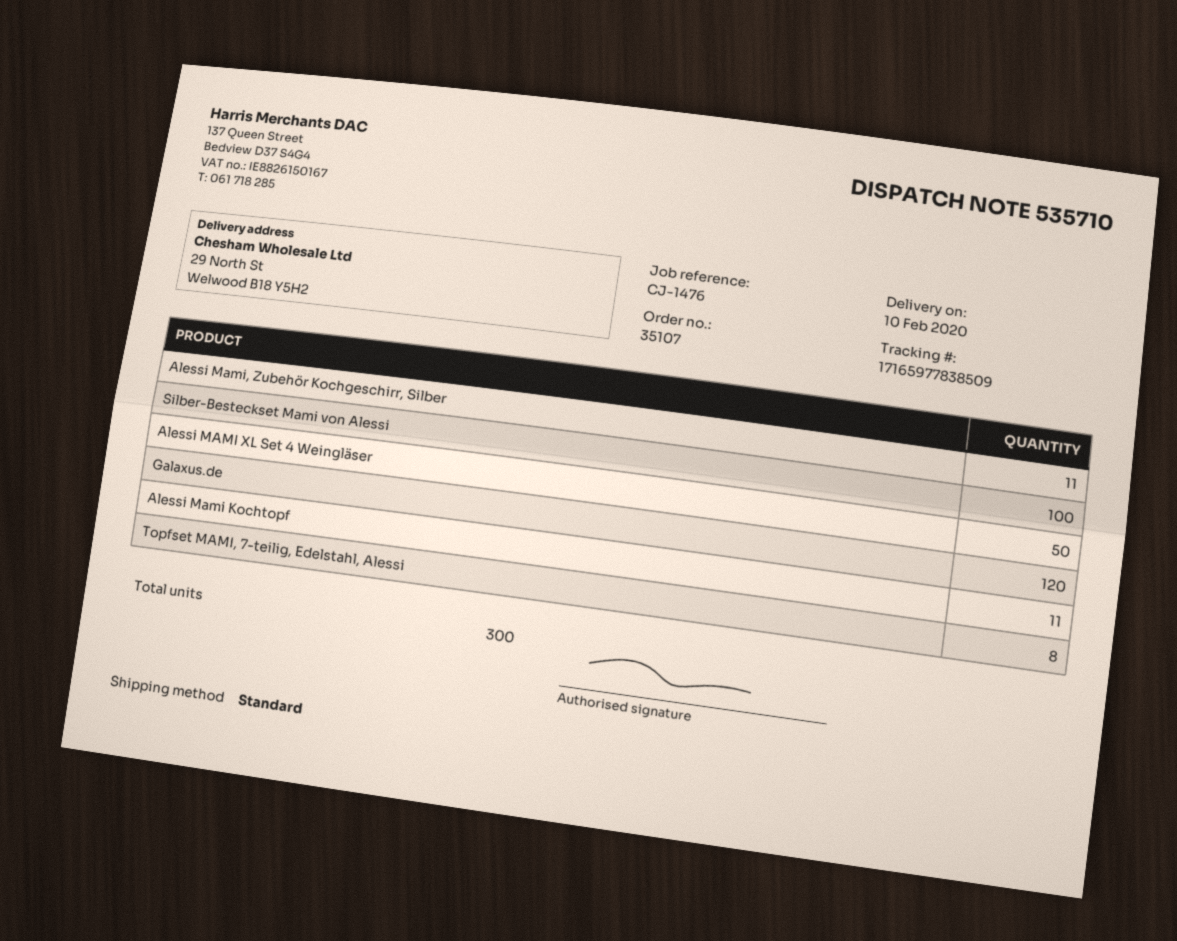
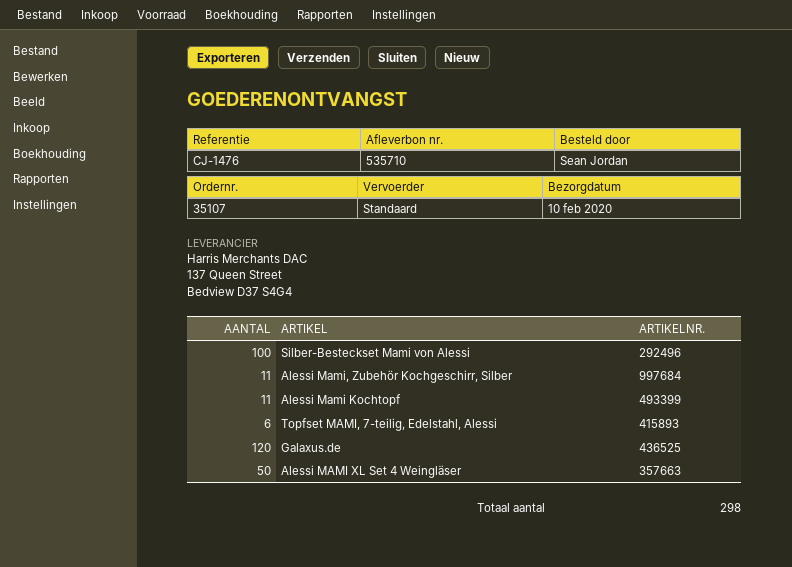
Topfset MAMI, 7-teilig, Edelstahl, Alessi: 8 -> 6
total quantity: 300 -> 298

